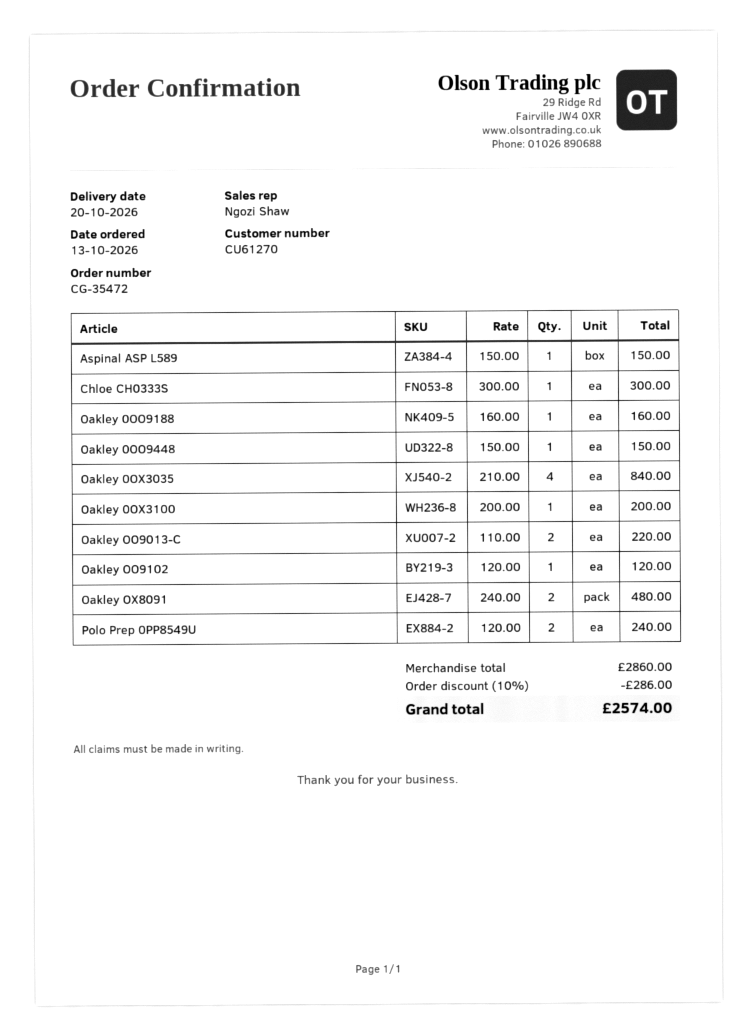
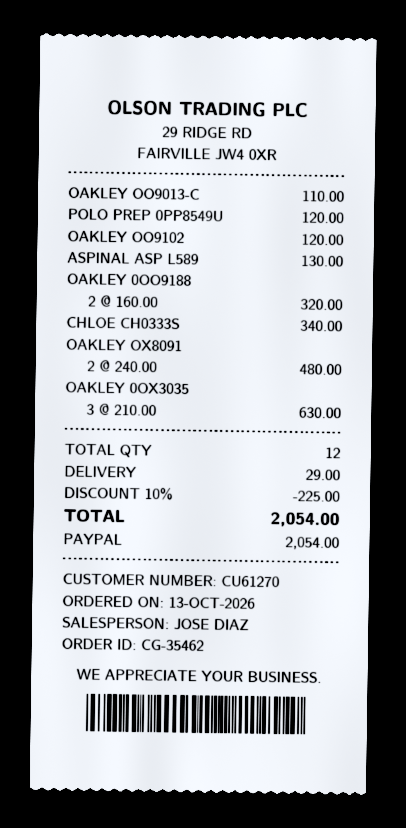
order number: CG-35472 -> CG-35462
sales rep: Ngozi Shaw -> JOSE DIAZ
Aspinal ASP L589: 1 x 150.00 = 150.00 -> 1 x 130.00 = 130.00
Chloe CH0333S: 1 x 300.00 = 300.00 -> 1 x 340.00 = 340.00
Oakley 0OO9188: 1 x 160.00 = 160.00 -> 2 x 160.00 = 320.00
Oakley 0OO9448: 1 x 150.00 = 150.00 -> none
Oakley 0OX3035: 4 x 210.00 = 840.00 -> 3 x 210.00 = 630.00
Oakley 0OX3100: 1 x 200.00 = 200.00 -> none
Oakley OO9013-C: 2 x 110.00 = 220.00 -> 1 x 110.00 = 110.00
Polo Prep 0PP8549U: 2 x 120.00 = 240.00 -> 1 x 120.00 = 120.00
discount: 10% = 286.00 -> 10% = 225.00
shipping: none -> 29.00
total: 2574.00 -> 2054.00

